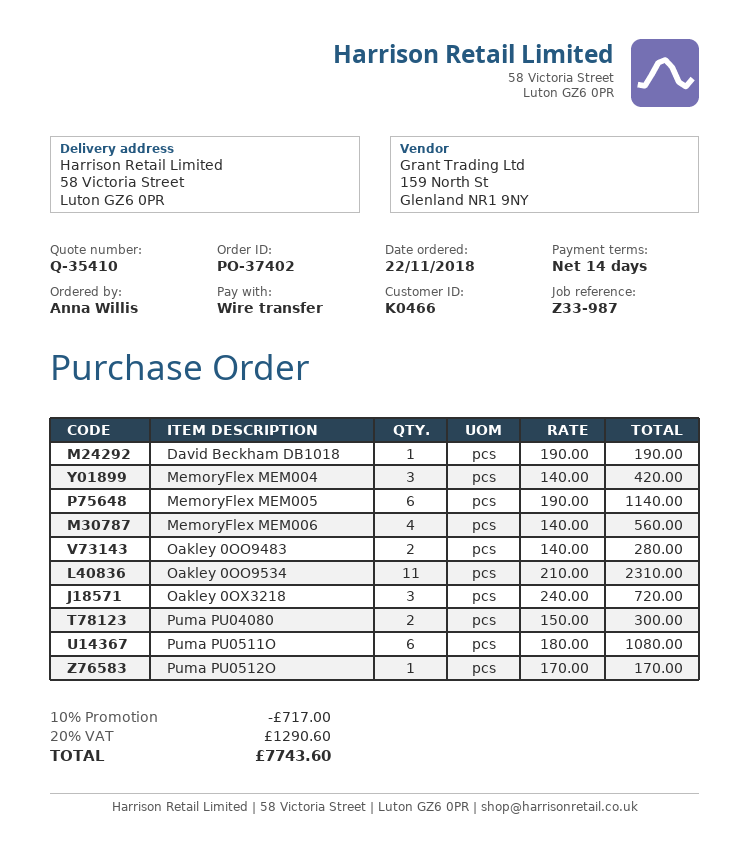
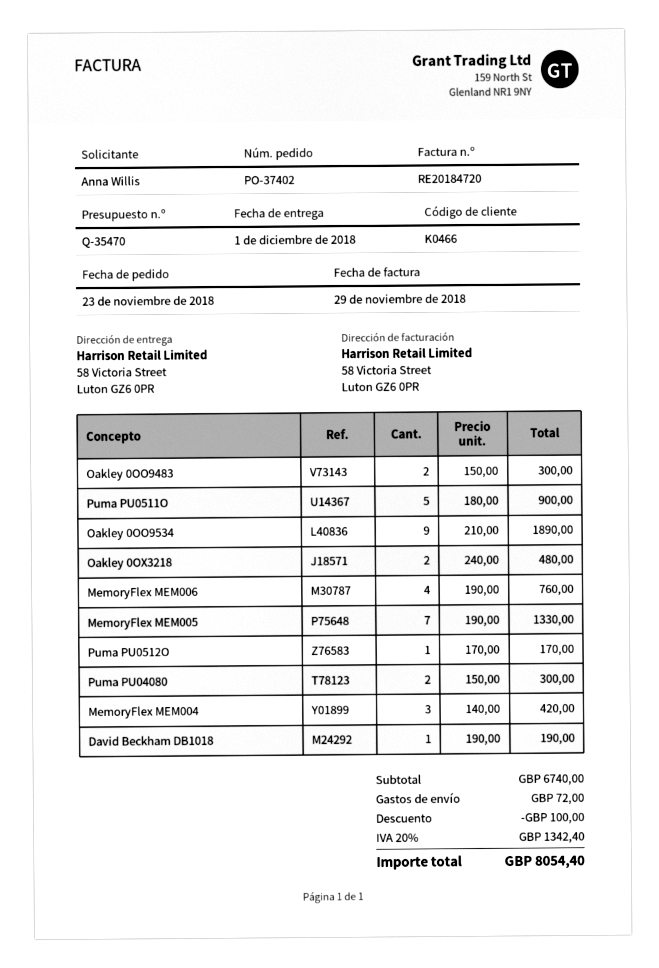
quote number: Q-35410 -> Q-35470
order date: 2018-11-22 -> 2018-11-23
MemoryFlex MEM005: 6 x 190.00 = 1140.00 -> 7 x 190.00 = 1330.00
MemoryFlex MEM006: 4 x 140.00 = 560.00 -> 4 x 190.00 = 760.00
Oakley 0OO9483: 2 x 140.00 = 280.00 -> 2 x 150.00 = 300.00
Oakley 0OO9534: 11 x 210.00 = 2310.00 -> 9 x 210.00 = 1890.00
Oakley 0OX3218: 3 x 240.00 = 720.00 -> 2 x 240.00 = 480.00
Puma PU0511O: 6 x 180.00 = 1080.00 -> 5 x 180.00 = 900.00
discount: 717.00 -> 100.00
shipping: none -> 72.00
tax: 20% = 1290.60 -> 20% = 1342.40
total: 7743.60 -> 8054.40

